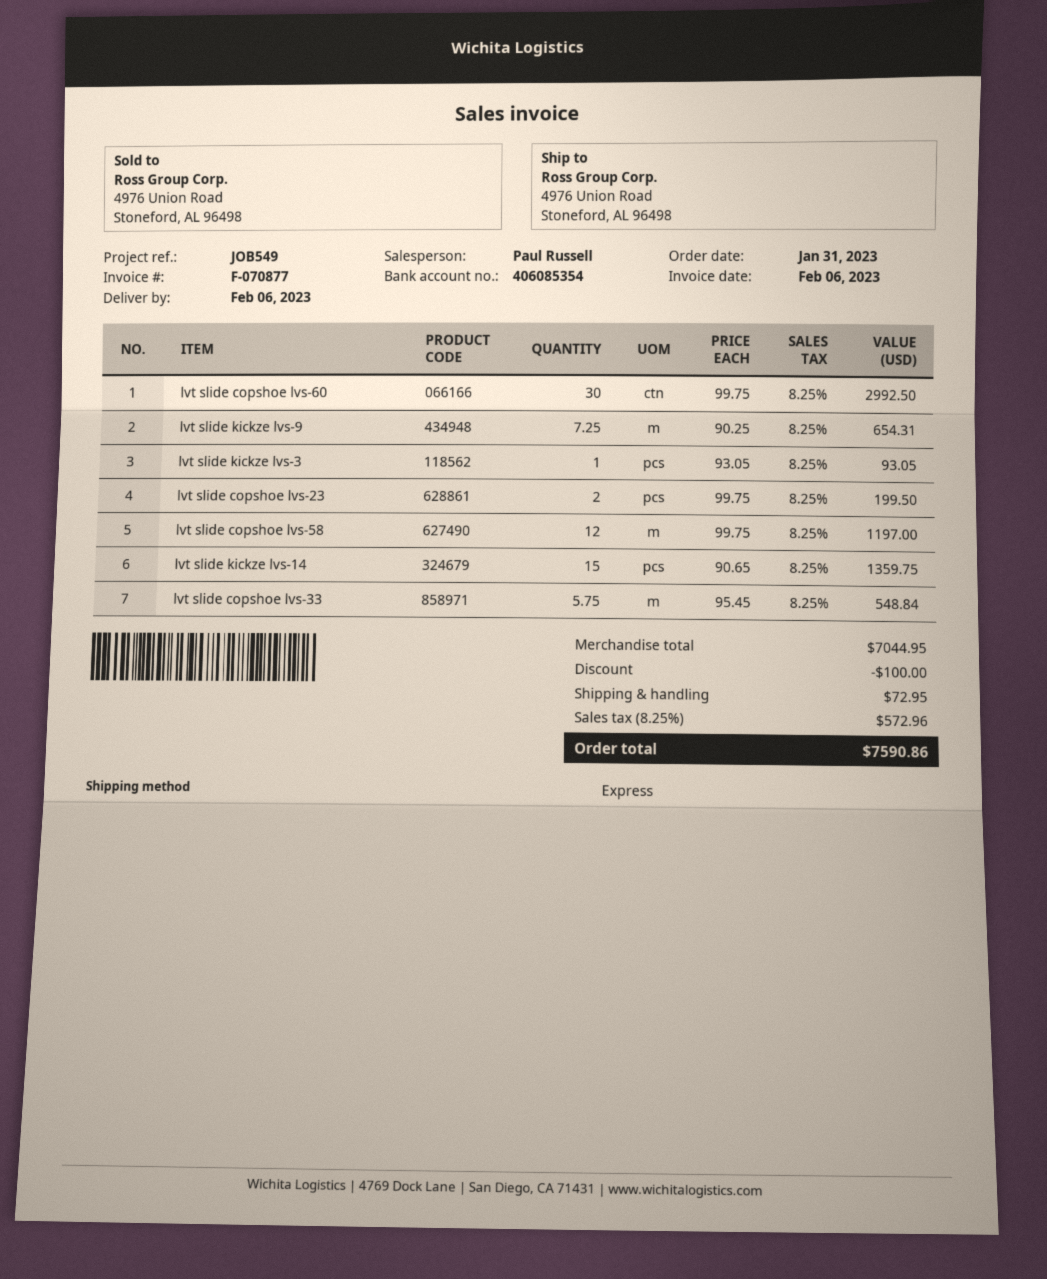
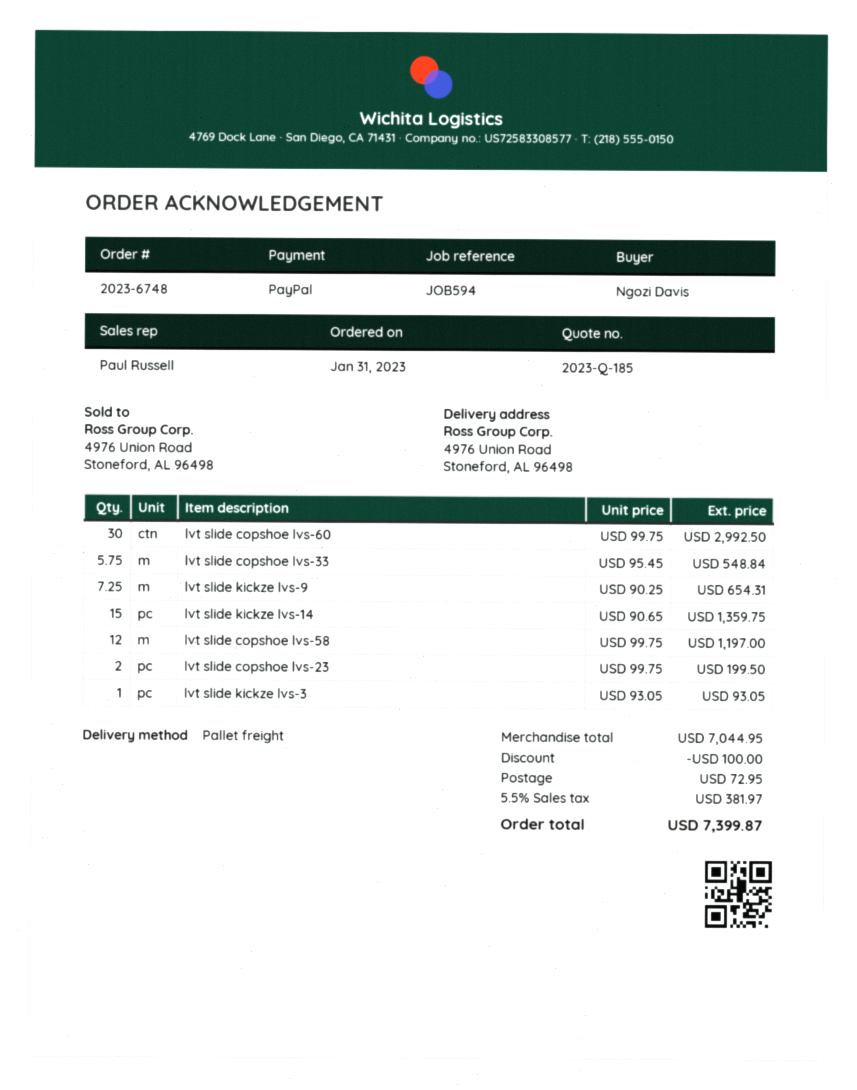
reference: JOB549 -> JOB594
shipping method: express -> pallet freight
tax: 8.25% = 572.96 -> 5.5% = 381.97
total: 7590.86 -> 7399.87

